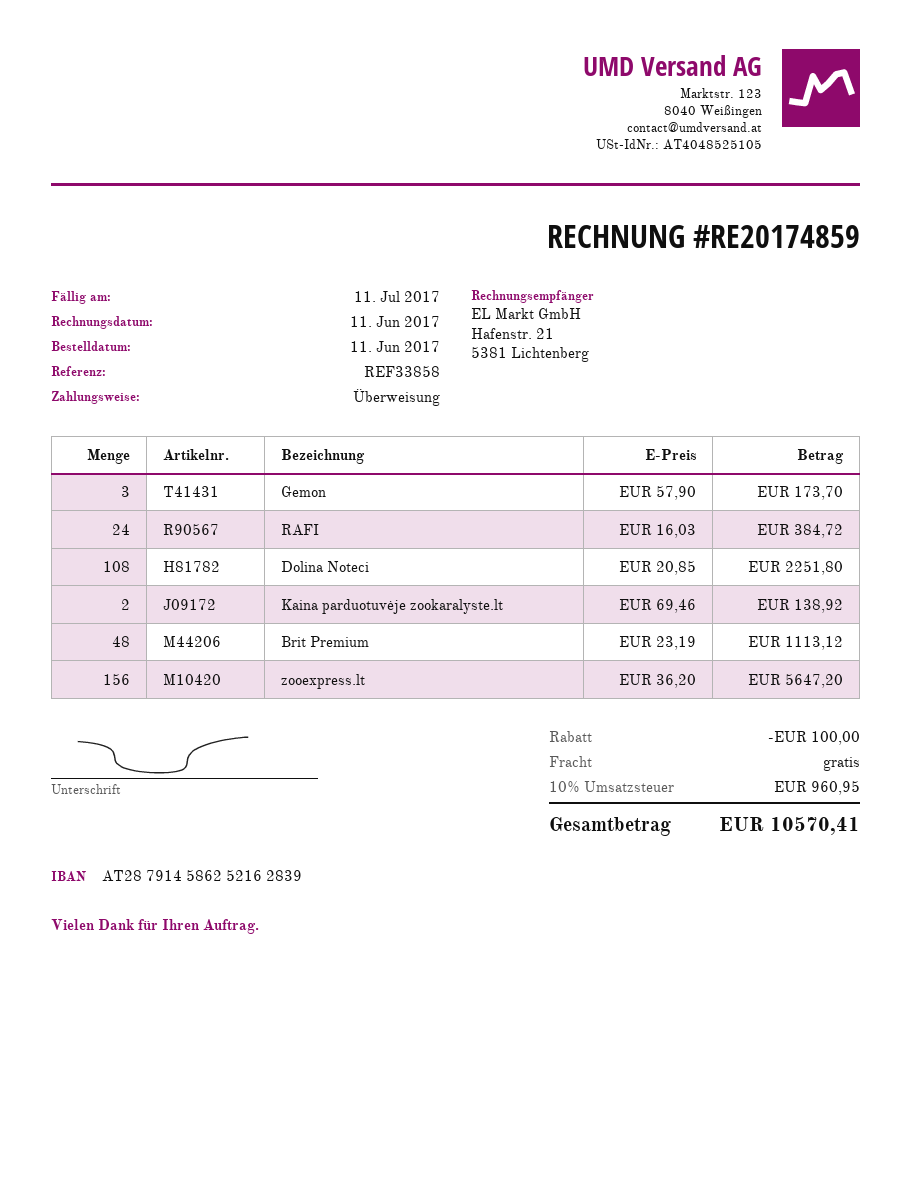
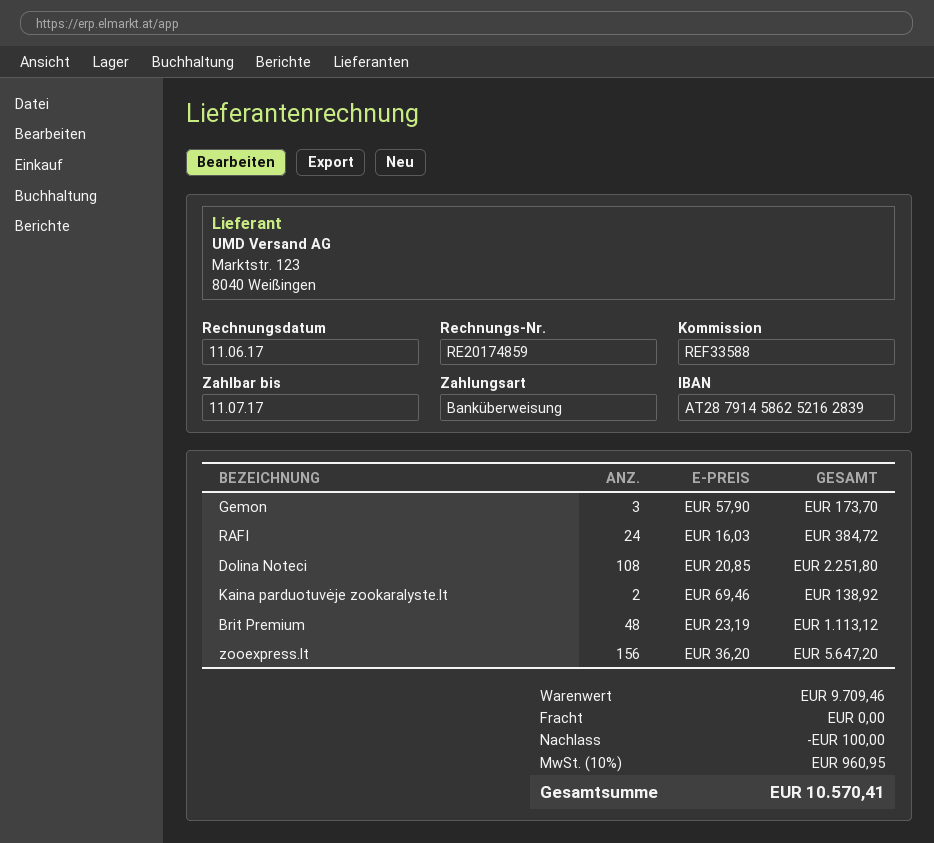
reference: REF33858 -> REF33588

